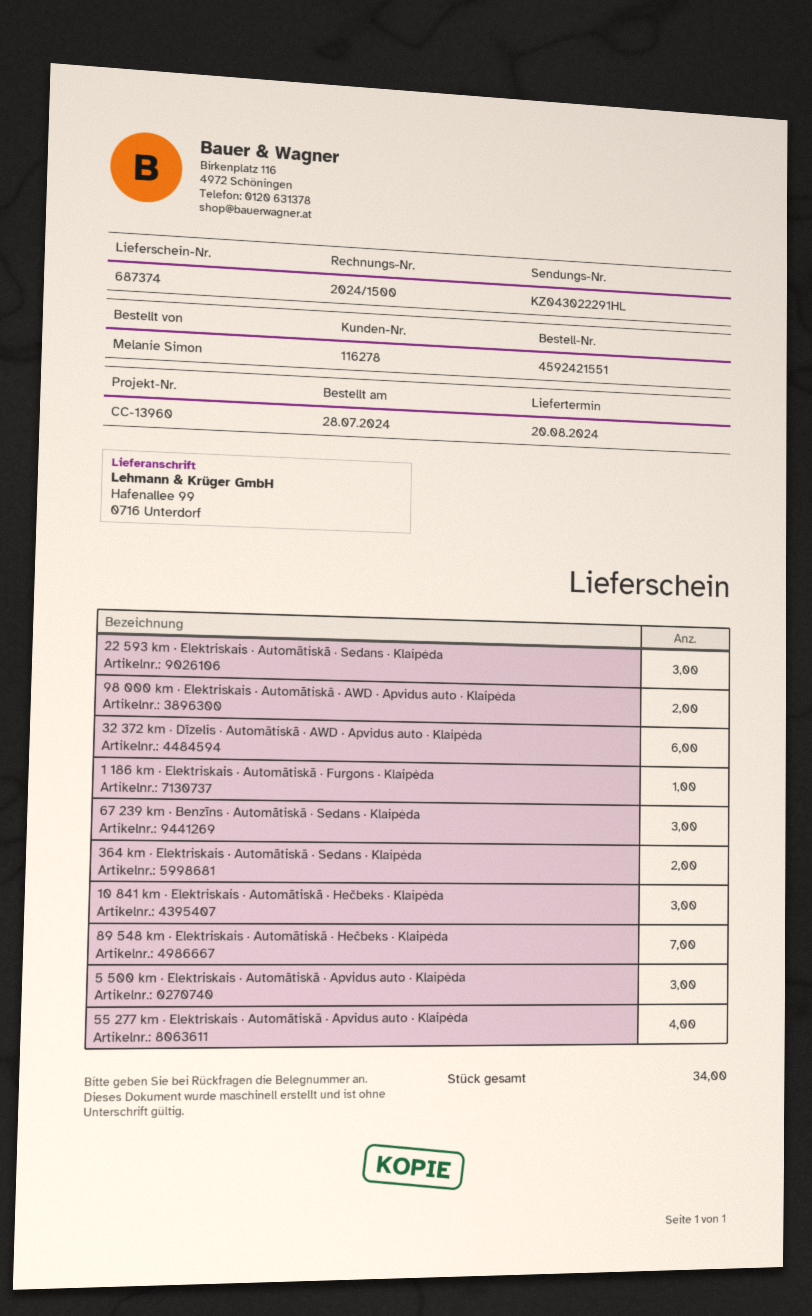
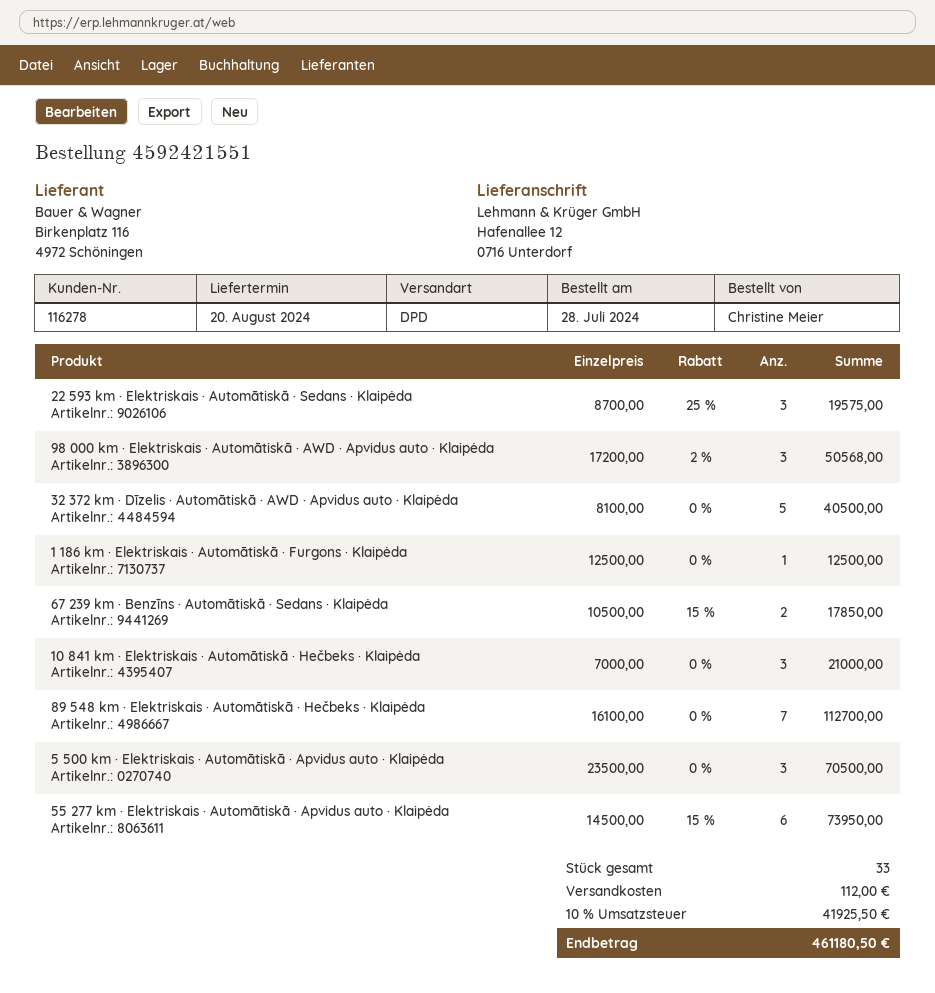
ordered by: Melanie Simon -> Christine Meier
ship to: Hafenallee 99, 0716 Unterdorf -> Hafenallee 12, 0716 Unterdorf
98 000 km · Elektriskais · Automātiskā · AWD · Apvidus auto · Klaipėda: 2 -> 3
32 372 km · Dīzelis · Automātiskā · AWD · Apvidus auto · Klaipėda: 6 -> 5
67 239 km · Benzīns · Automātiskā · Sedans · Klaipėda: 3 -> 2
364 km · Elektriskais · Automātiskā · Sedans · Klaipėda: 2 -> none
55 277 km · Elektriskais · Automātiskā · Apvidus auto · Klaipėda: 4 -> 6
total quantity: 34 -> 33

